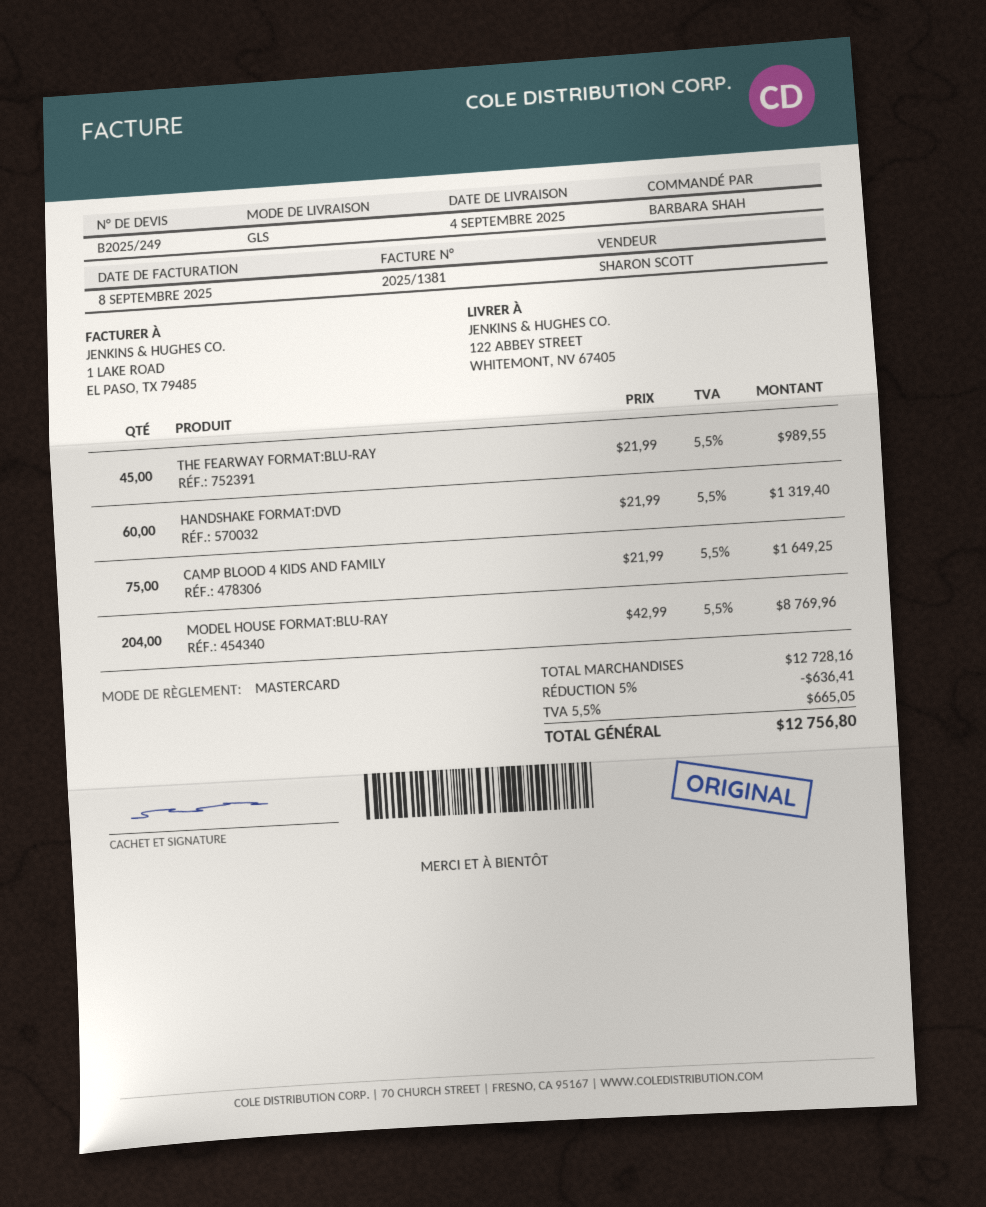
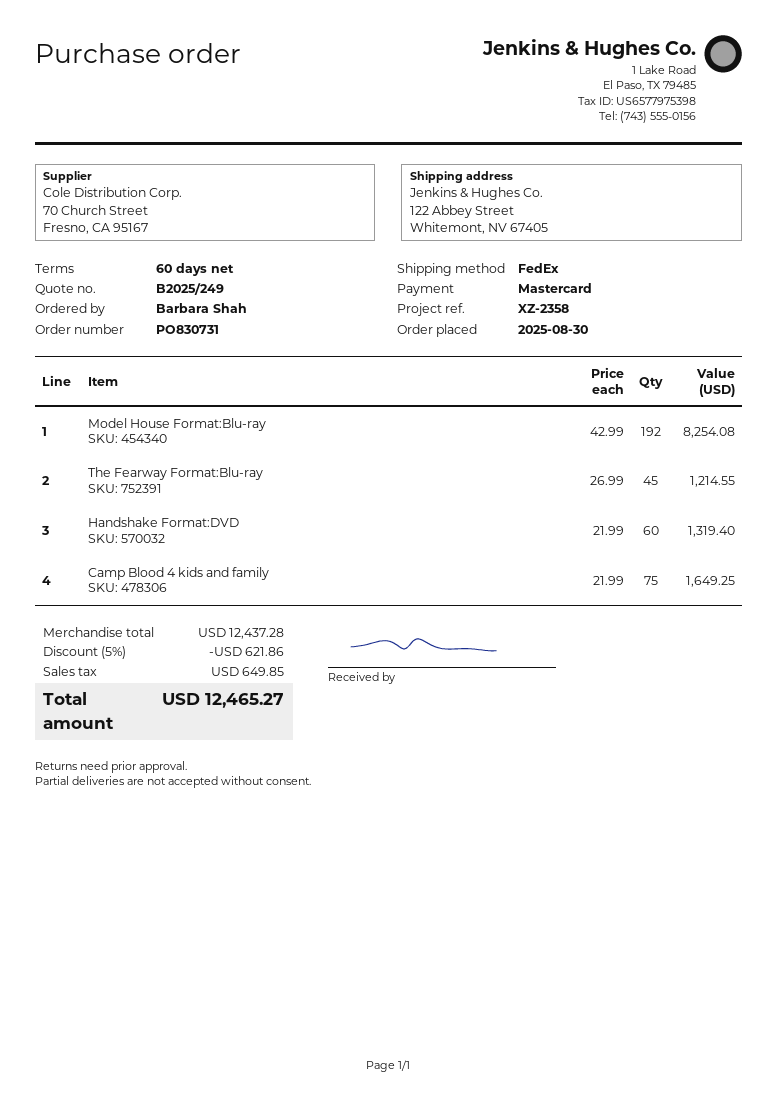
shipping method: GLS -> FedEx
THE FEARWAY FORMAT:BLU-RAY: 45 x 21.99 = 989.55 -> 45 x 26.99 = 1214.55
MODEL HOUSE FORMAT:BLU-RAY: 204 x 42.99 = 8769.96 -> 192 x 42.99 = 8254.08
subtotal: 12728.16 -> 12437.28
discount: 5% = 636.41 -> 5% = 621.86
tax: 665.05 -> 649.85
total: 12756.80 -> 12465.27

